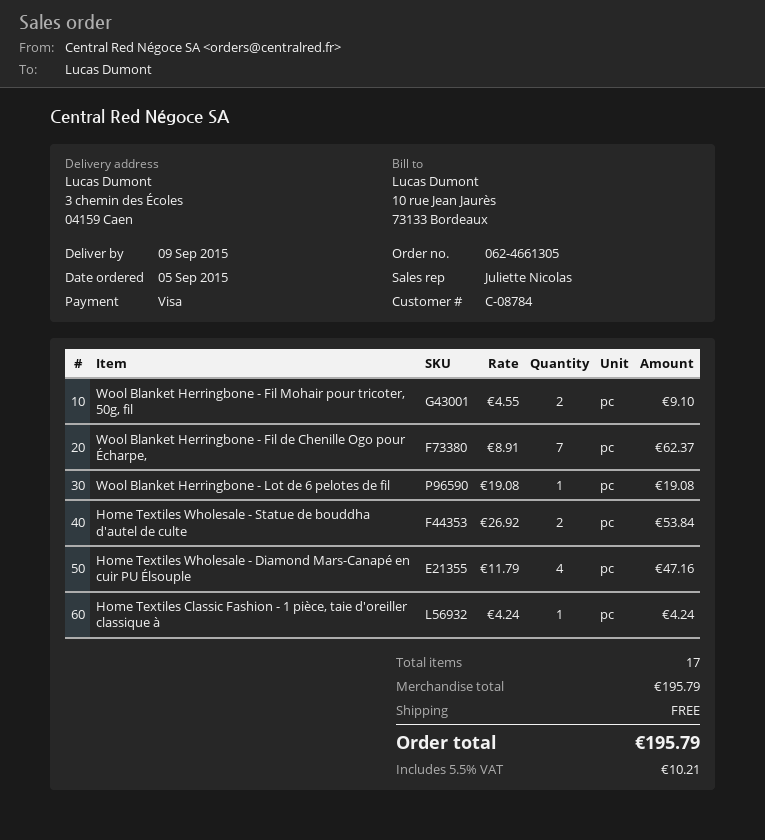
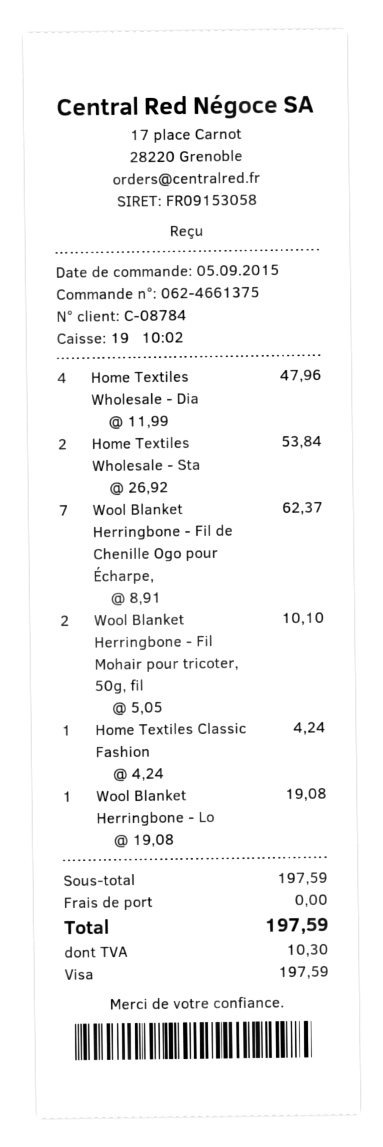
order number: 062-4661305 -> 062-4661375
Wool Blanket Herringbone - Fil Mohair pour tricoter, 50g, fil: 2 x 4.55 = 9.10 -> 2 x 5.05 = 10.10
Home Textiles Wholesale - Diamond Mars-Canapé en cuir PU Élsouple: 4 x 11.79 = 47.16 -> 4 x 11.99 = 47.96
subtotal: 195.79 -> 197.59
tax: 10.21 -> 10.30
total: 195.79 -> 197.59

